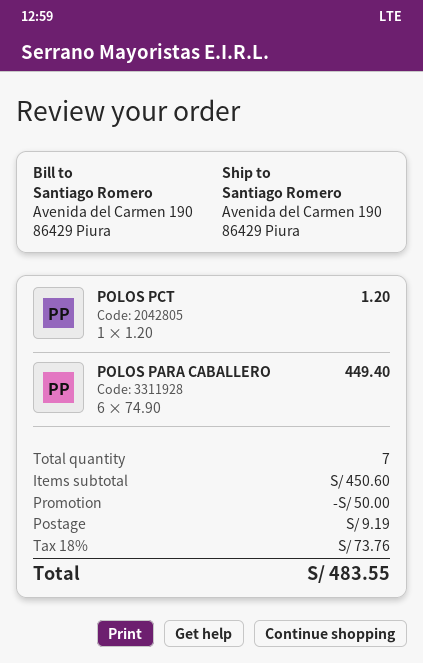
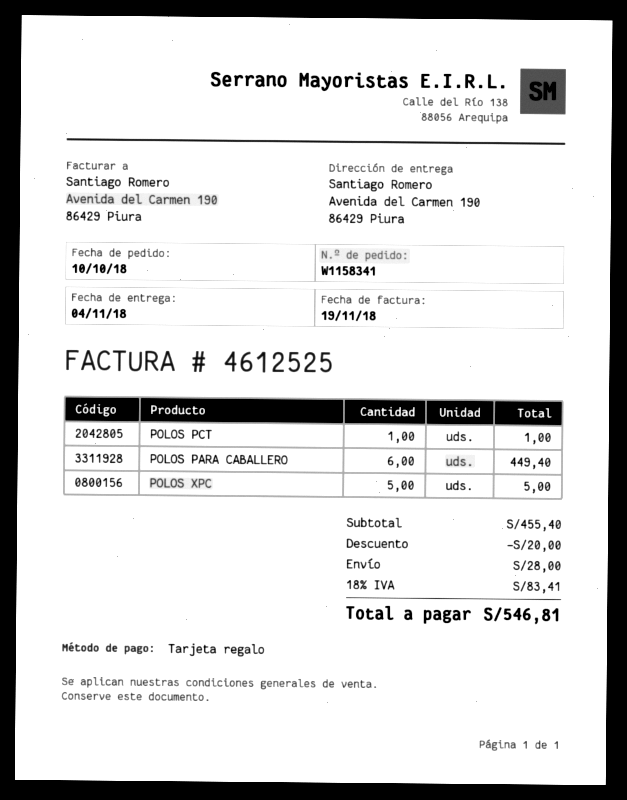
POLOS PCT: 1 for 1.20 -> 1 for 1.00
POLOS XPC: none -> 5 for 5.00
subtotal: 450.60 -> 455.40
discount: 50.00 -> 20.00
shipping: 9.19 -> 28.00
tax: 18% = 73.76 -> 18% = 83.41
total: 483.55 -> 546.81

